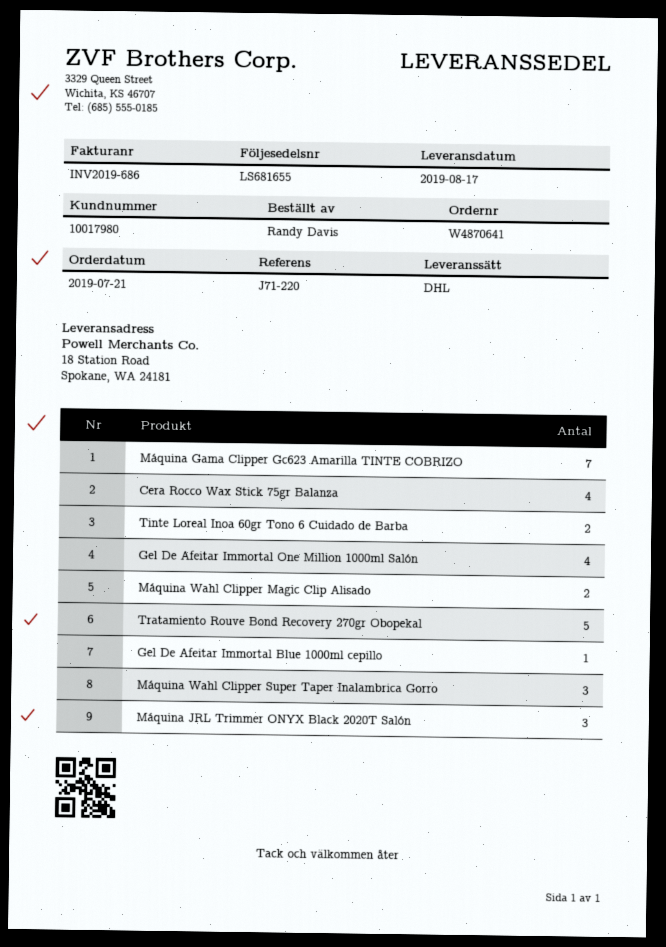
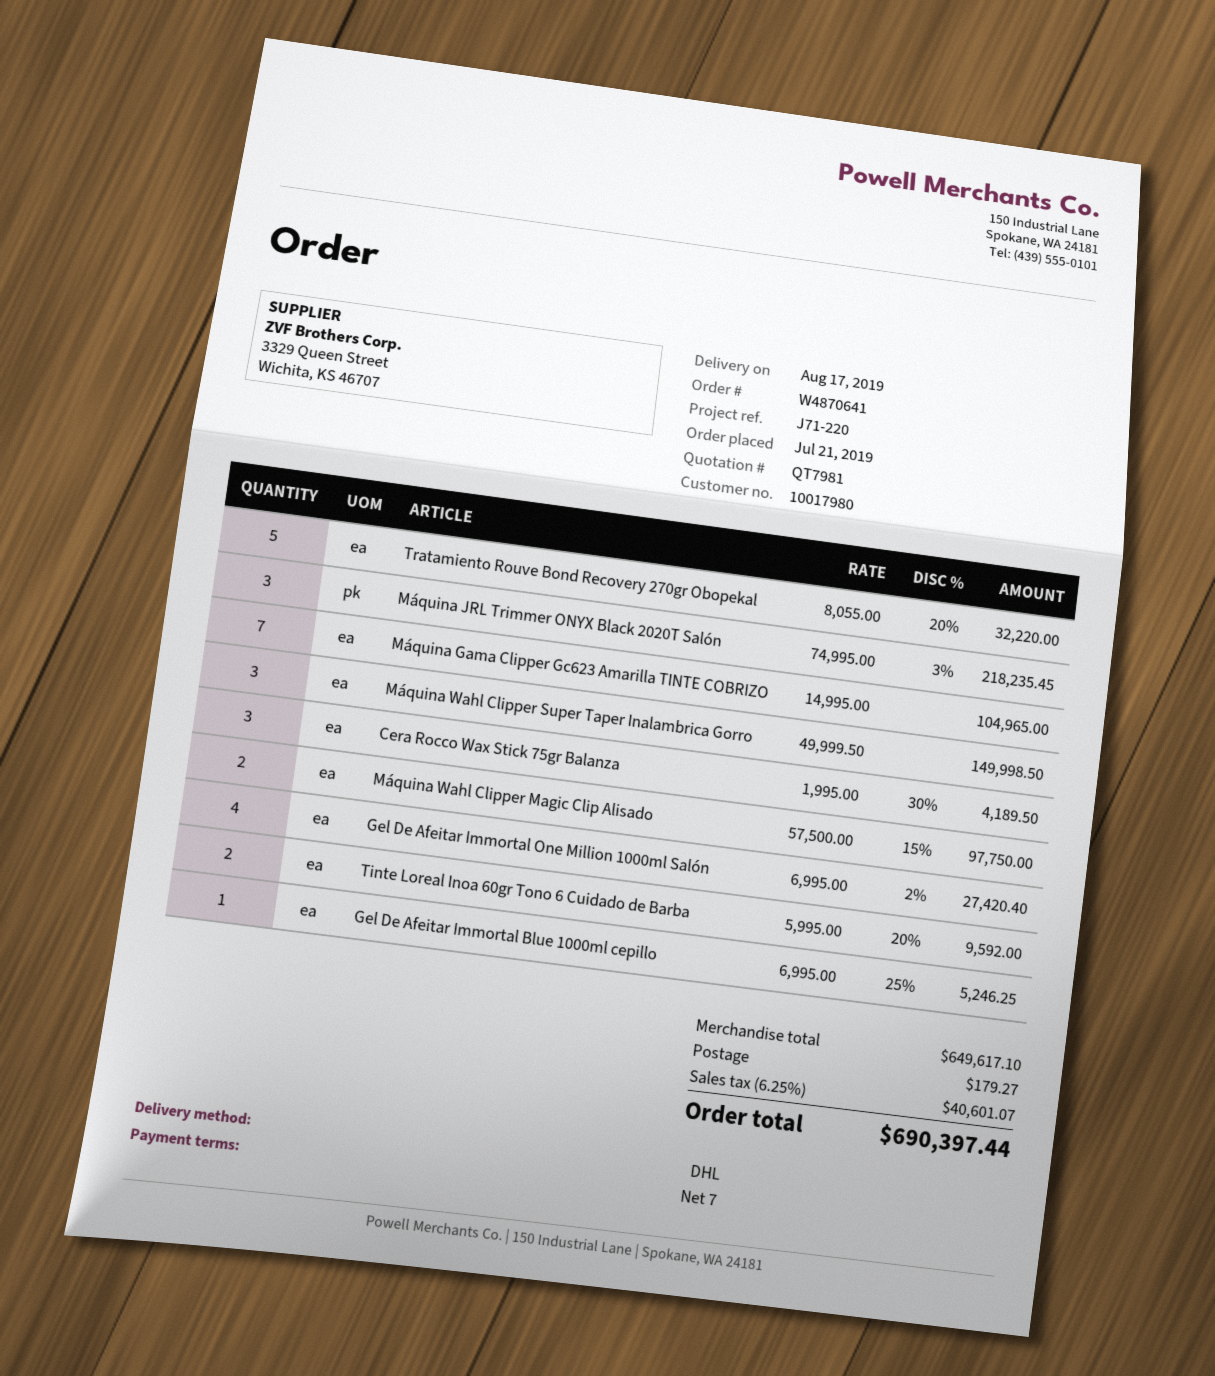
Cera Rocco Wax Stick 75gr Balanza: 4 -> 3

